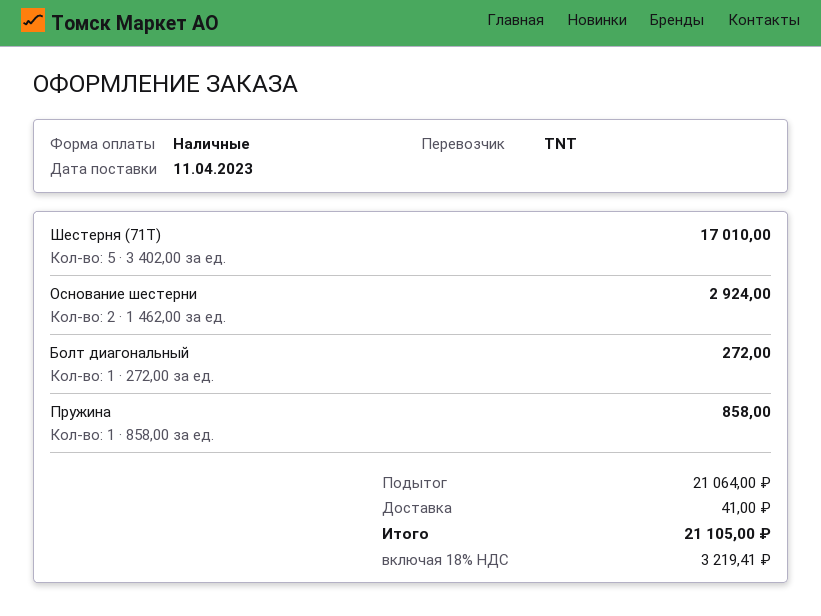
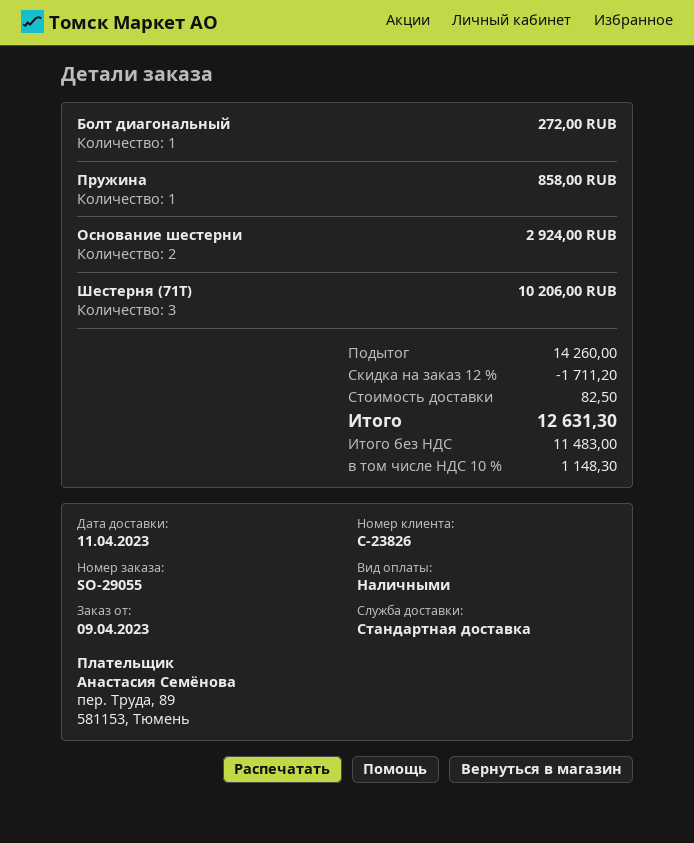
shipping method: TNT -> standard
Шестерня (71T): 5 for 17010.00 -> 3 for 10206.00
subtotal: 21064.00 -> 14260.00
discount: none -> 12% = 1711.20
shipping: 41.00 -> 82.50
tax: 18% = 3219.41 -> 10% = 1148.30
total: 21105.00 -> 12631.30

